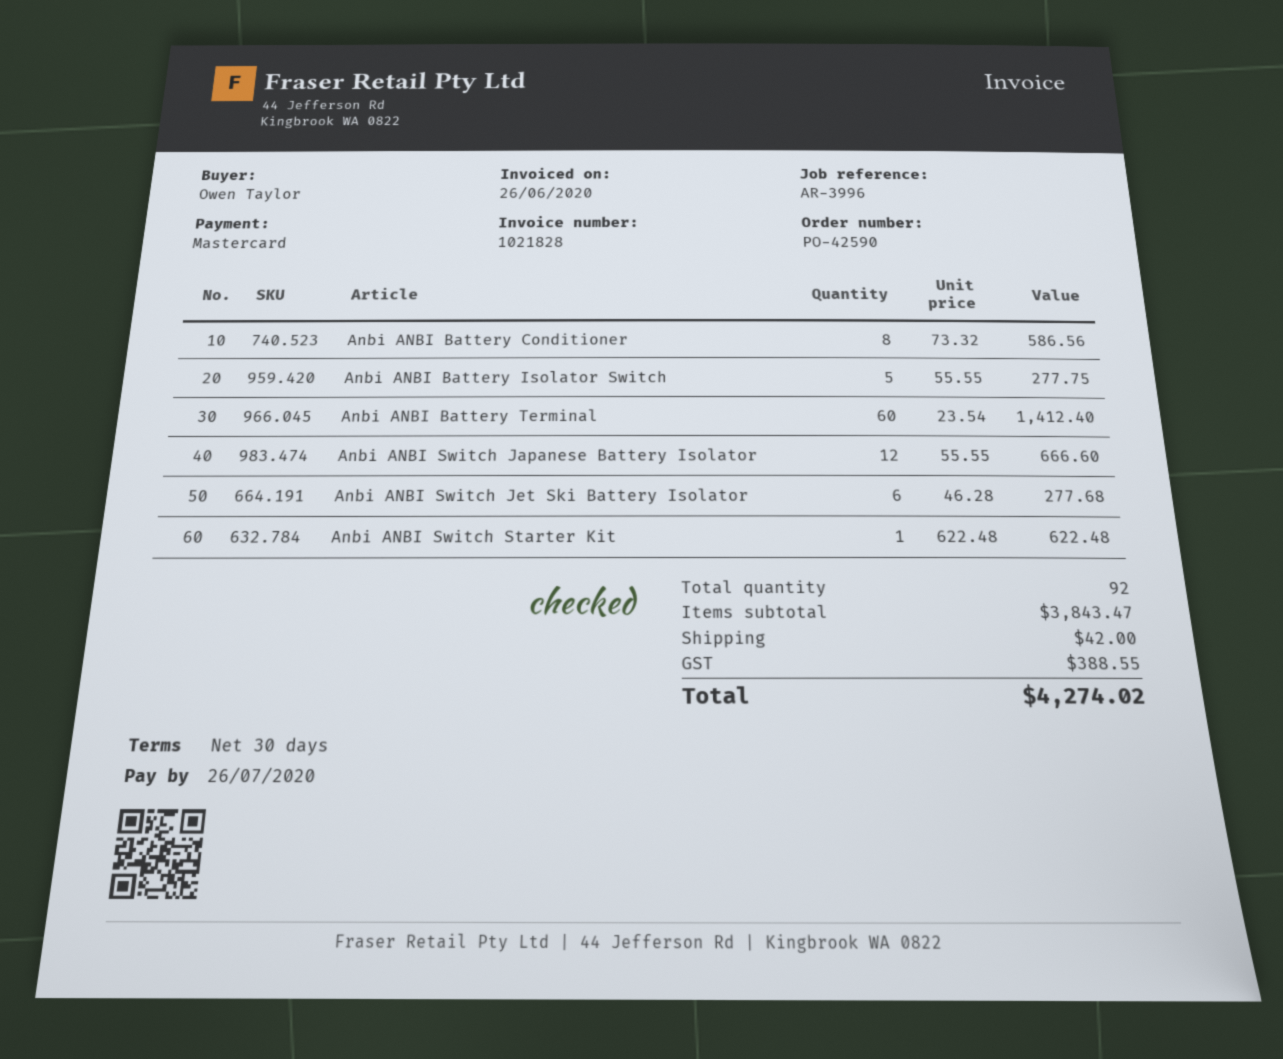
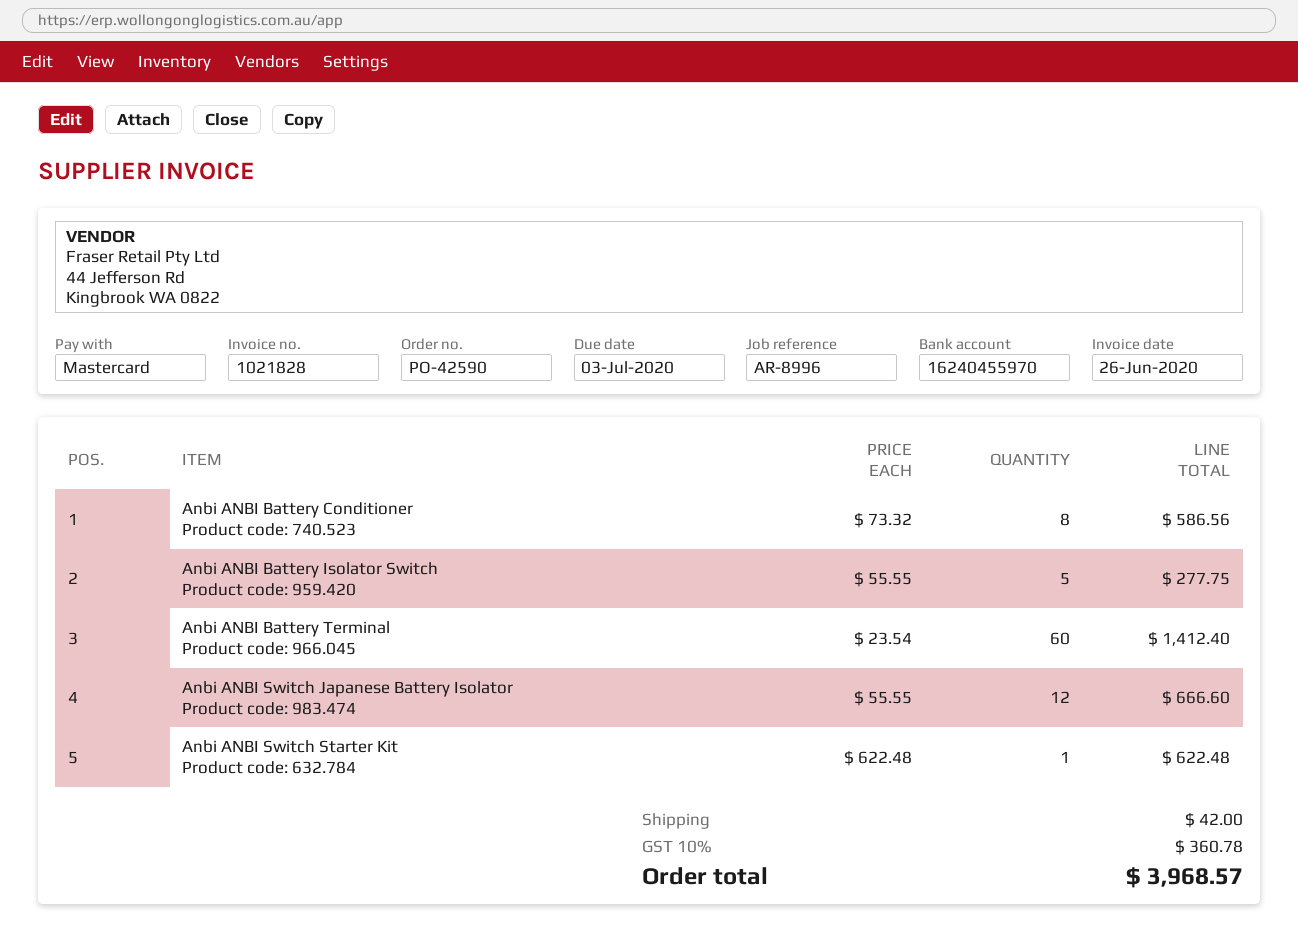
due date: 2020-07-26 -> 2020-07-03
reference: AR-3996 -> AR-8996
Anbi ANBI Switch Jet Ski Battery Isolator: 6 x 46.28 = 277.68 -> none
tax: 388.55 -> 360.78
total: 4274.02 -> 3968.57

